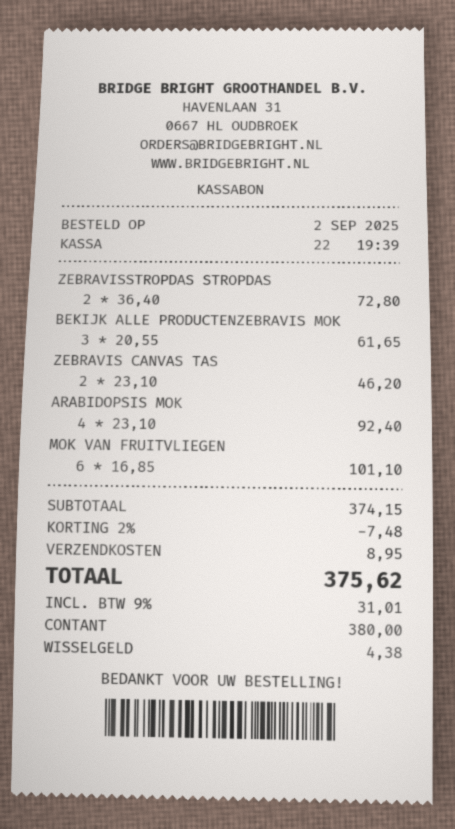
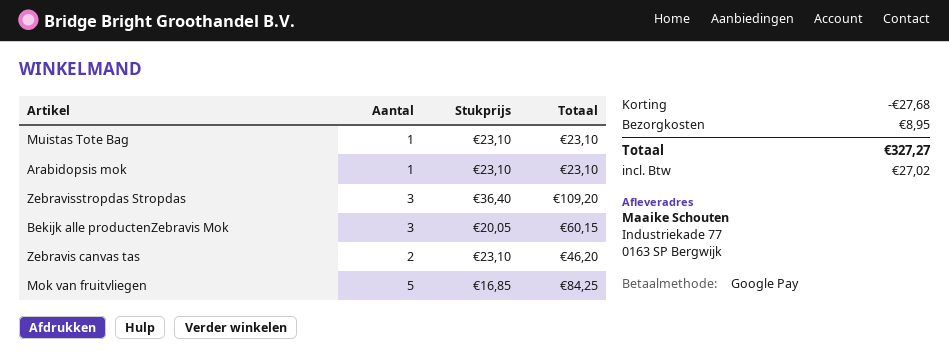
payment method: cash -> Google Pay
ZEBRAVISSTROPDAS STROPDAS: 2 x 36.40 = 72.80 -> 3 x 36.40 = 109.20
BEKIJK ALLE PRODUCTENZEBRAVIS MOK: 3 x 20.55 = 61.65 -> 3 x 20.05 = 60.15
ARABIDOPSIS MOK: 4 x 23.10 = 92.40 -> 1 x 23.10 = 23.10
MOK VAN FRUITVLIEGEN: 6 x 16.85 = 101.10 -> 5 x 16.85 = 84.25
Muistas Tote Bag: none -> 1 x 23.10 = 23.10
discount: 7.48 -> 27.68
tax: 31.01 -> 27.02
total: 375.62 -> 327.27

